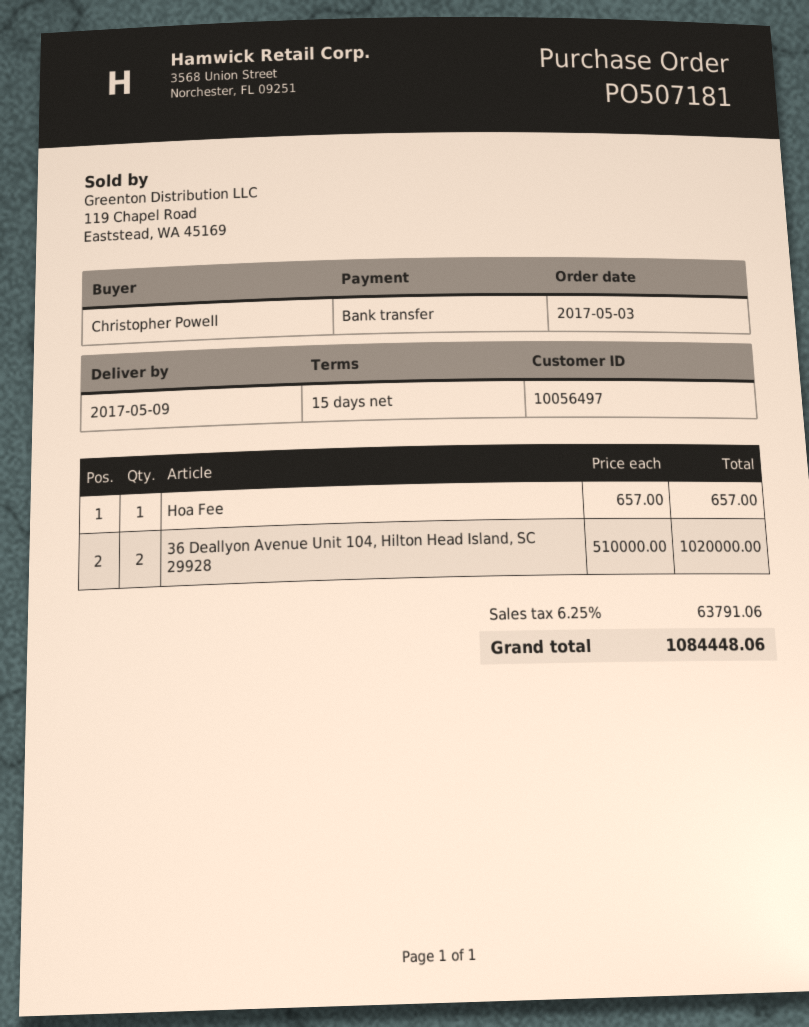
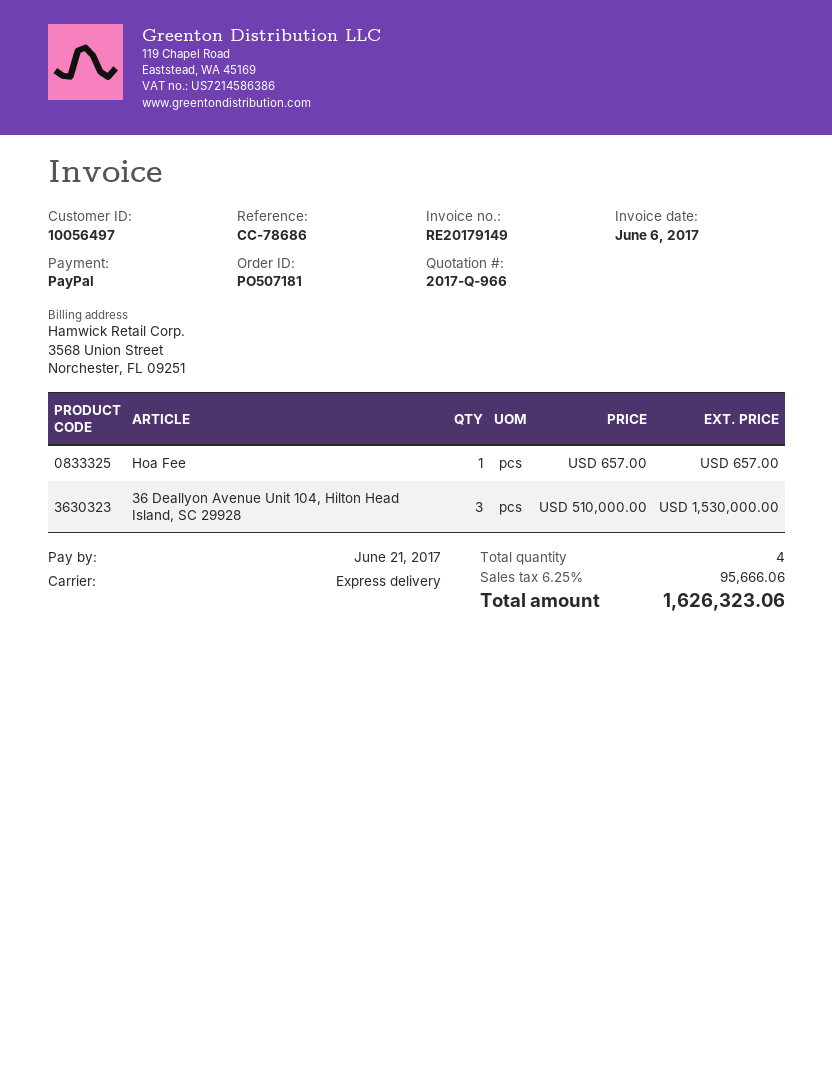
payment method: bank transfer -> PayPal
36 Deallyon Avenue Unit 104, Hilton Head Island, SC 29928: 2 x 510000.00 = 1020000.00 -> 3 x 510000.00 = 1530000.00
tax: 6.25% = 63791.06 -> 6.25% = 95666.06
total: 1084448.06 -> 1626323.06

